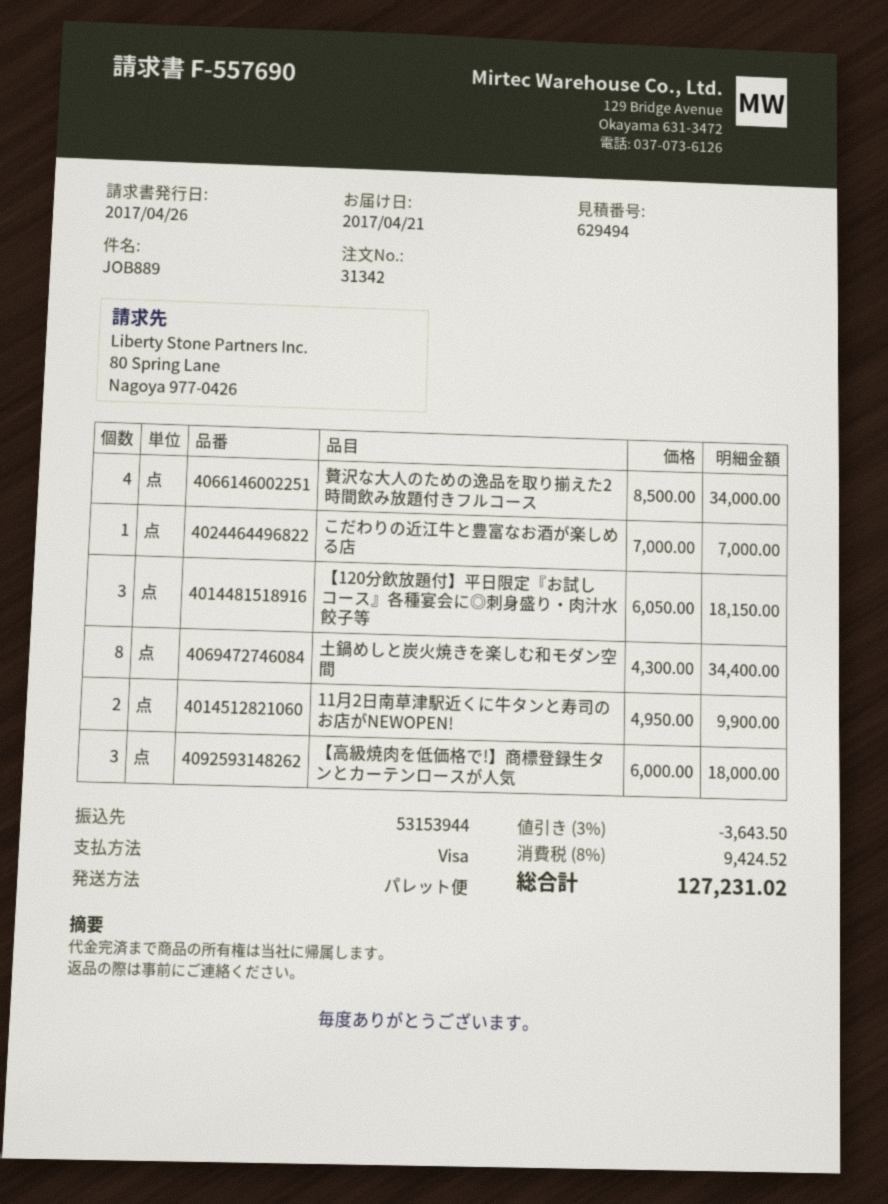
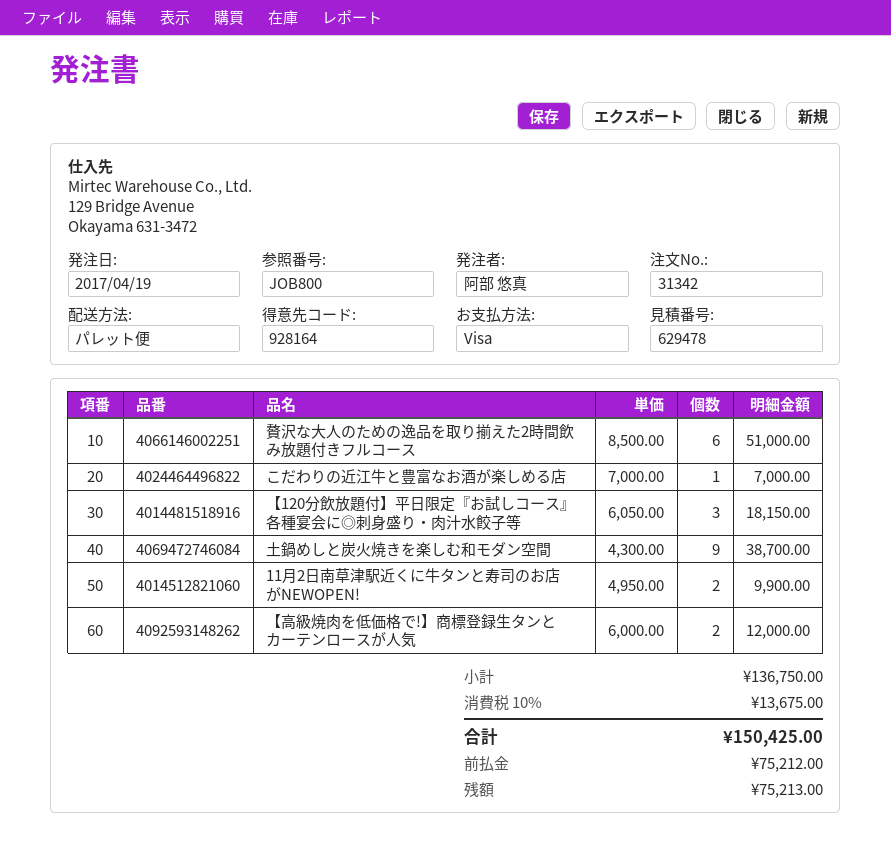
quote number: 629494 -> 629478
reference: JOB889 -> JOB800
贅沢な大人のための逸品を取り揃えた2時間飲み放題付きフルコース: 4 x 8500.00 = 34000.00 -> 6 x 8500.00 = 51000.00
土鍋めしと炭火焼きを楽しむ和モダン空間: 8 x 4300.00 = 34400.00 -> 9 x 4300.00 = 38700.00
【高級焼肉を低価格で!】商標登録生タンとカーテンロースが人気: 3 x 6000.00 = 18000.00 -> 2 x 6000.00 = 12000.00
discount: 3% = 3643.50 -> none
tax: 8% = 9424.52 -> 10% = 13675.00
total: 127231.02 -> 150425.00

